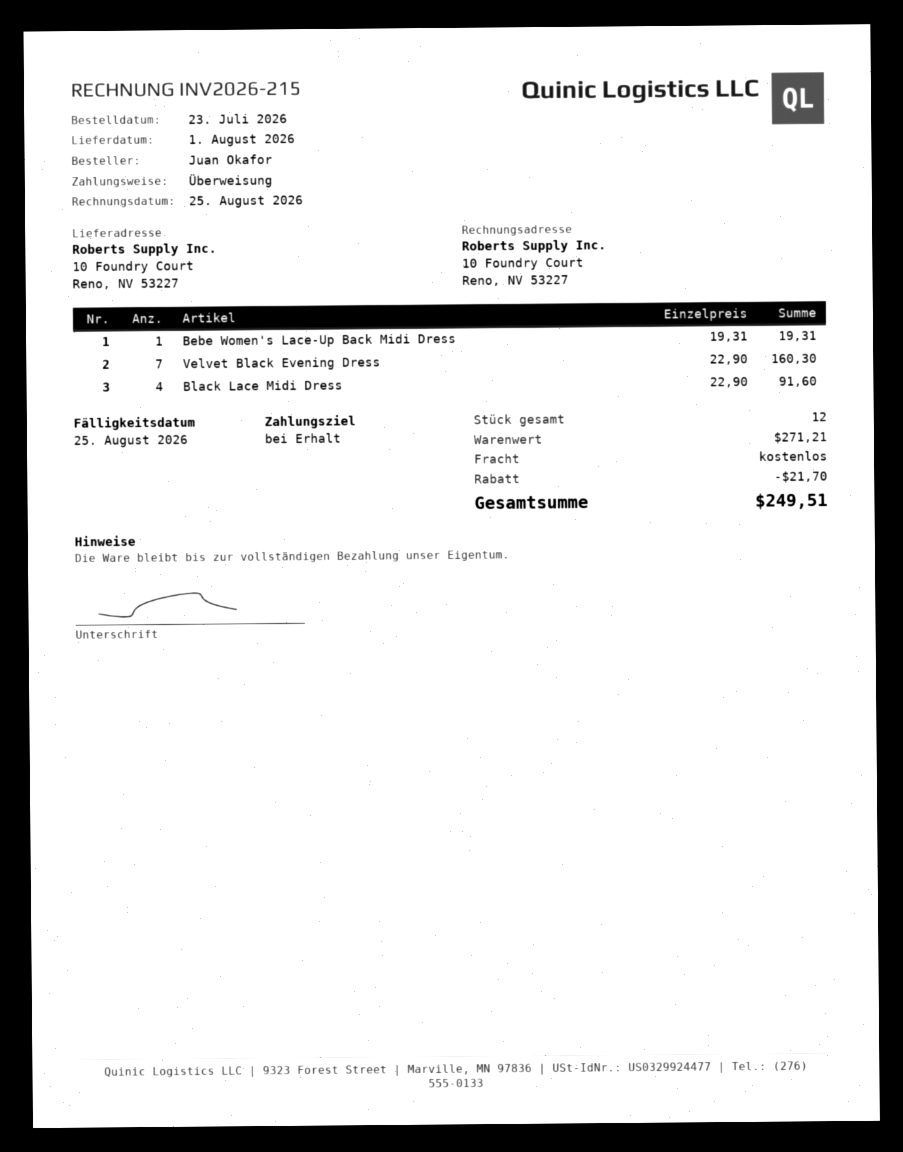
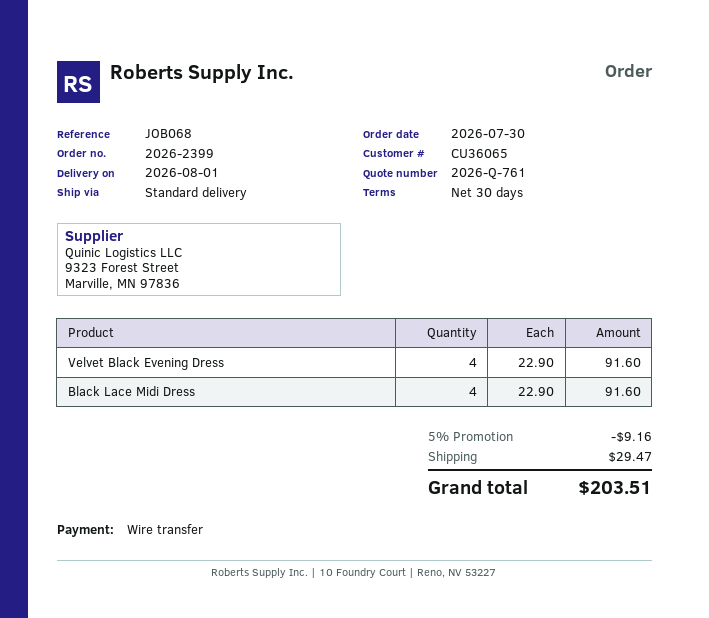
order date: 2026-07-23 -> 2026-07-30
payment terms: on receipt -> 30 days
Bebe Women's Lace-Up Back Midi Dress: 1 x 19.31 = 19.31 -> none
Velvet Black Evening Dress: 7 x 22.90 = 160.30 -> 4 x 22.90 = 91.60
discount: 21.70 -> 9.16
shipping: 0.00 -> 29.47
total: 249.51 -> 203.51

